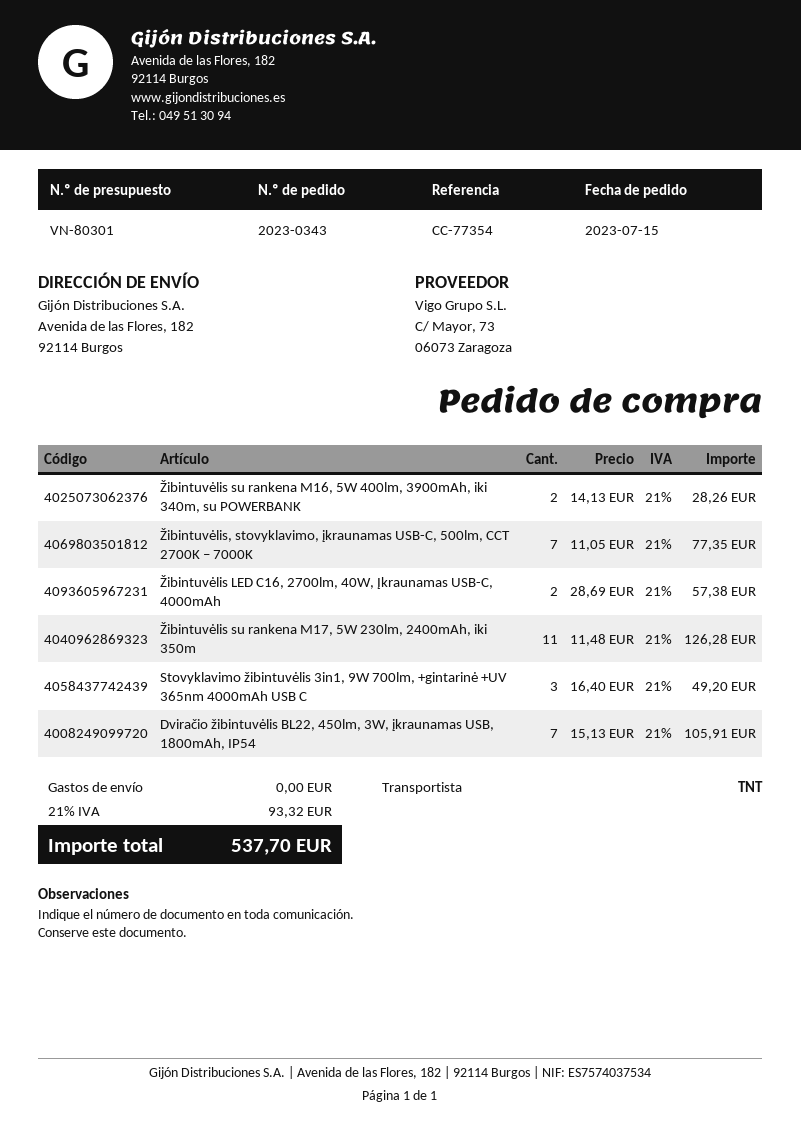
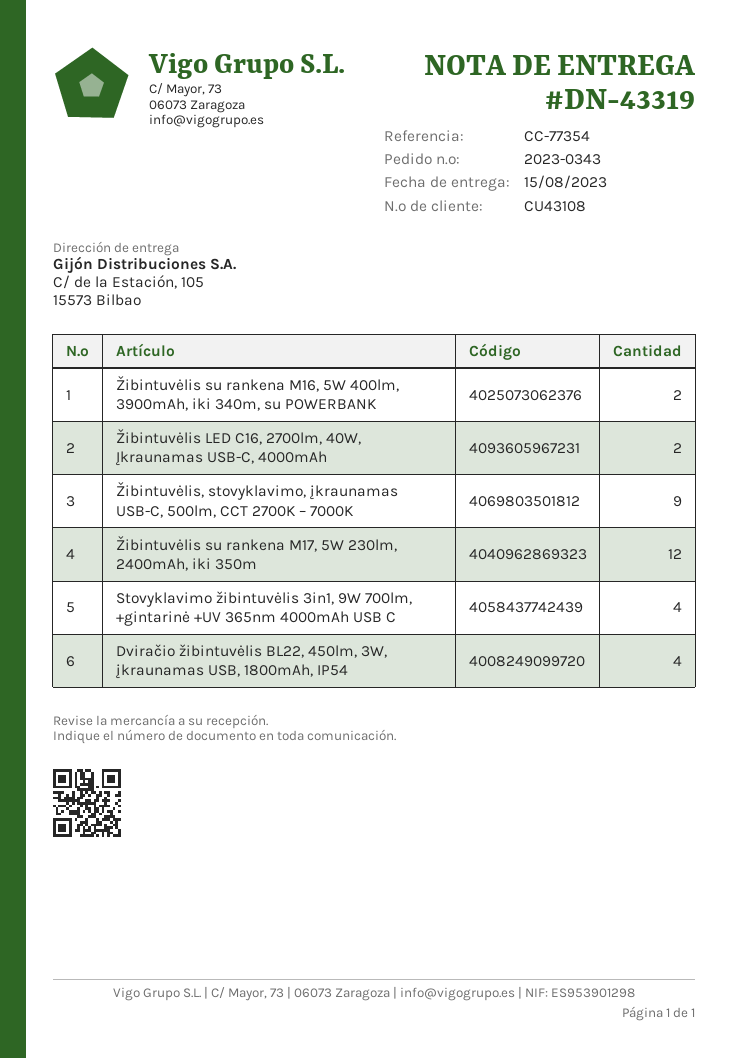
ship to: Avenida de las Flores, 182, 92114 Burgos -> C/ de la Estación, 105, 15573 Bilbao
Žibintuvėlis, stovyklavimo, įkraunamas USB-C, 500lm, CCT 2700K – 7000K: 7 -> 9
Žibintuvėlis su rankena M17, 5W 230lm, 2400mAh, iki 350m: 11 -> 12
Stovyklavimo žibintuvėlis 3in1, 9W 700lm, +gintarinė +UV 365nm 4000mAh USB C: 3 -> 4
Dviračio žibintuvėlis BL22, 450lm, 3W, įkraunamas USB, 1800mAh, IP54: 7 -> 4

